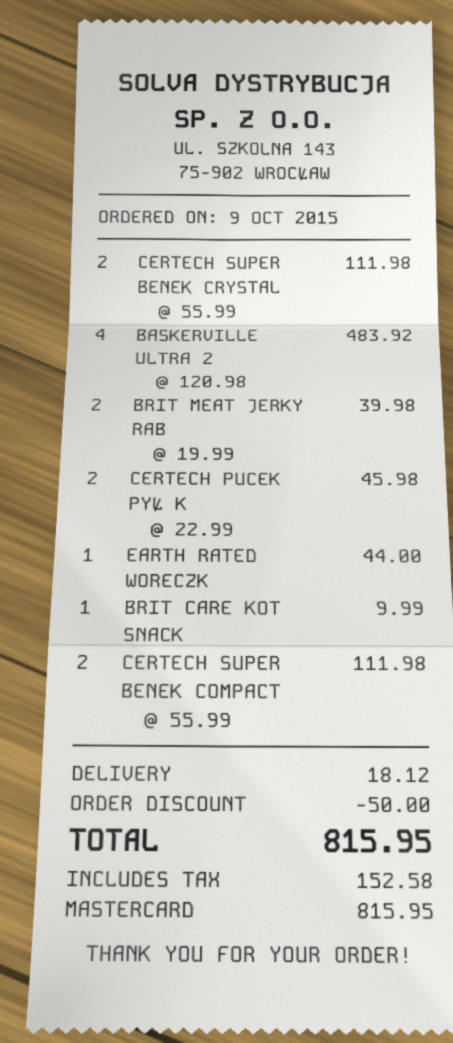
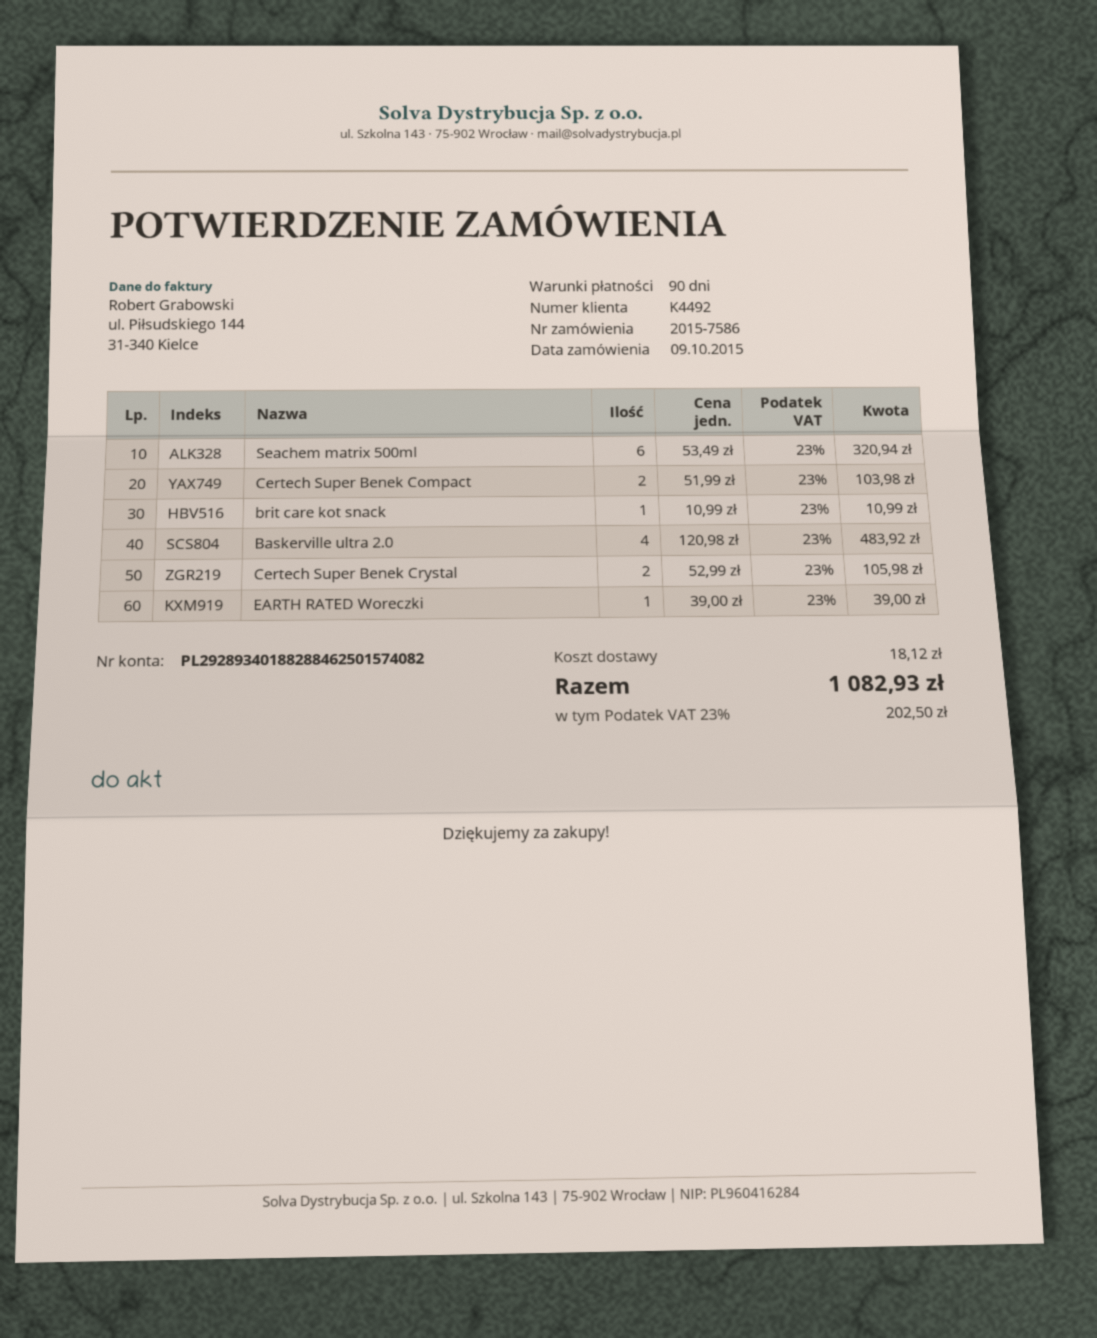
CERTECH SUPER BENEK CRYSTAL: 2 x 55.99 = 111.98 -> 2 x 52.99 = 105.98
BRIT MEAT JERKY RAB: 2 x 19.99 = 39.98 -> none
CERTECH PUCEK PYŁ K: 2 x 22.99 = 45.98 -> none
EARTH RATED WORECZK: 1 x 44.00 = 44.00 -> 1 x 39.00 = 39.00
BRIT CARE KOT SNACK: 1 x 9.99 = 9.99 -> 1 x 10.99 = 10.99
CERTECH SUPER BENEK COMPACT: 2 x 55.99 = 111.98 -> 2 x 51.99 = 103.98
Seachem matrix 500ml: none -> 6 x 53.49 = 320.94
discount: 50.00 -> none
tax: 152.58 -> 202.50
total: 815.95 -> 1082.93

